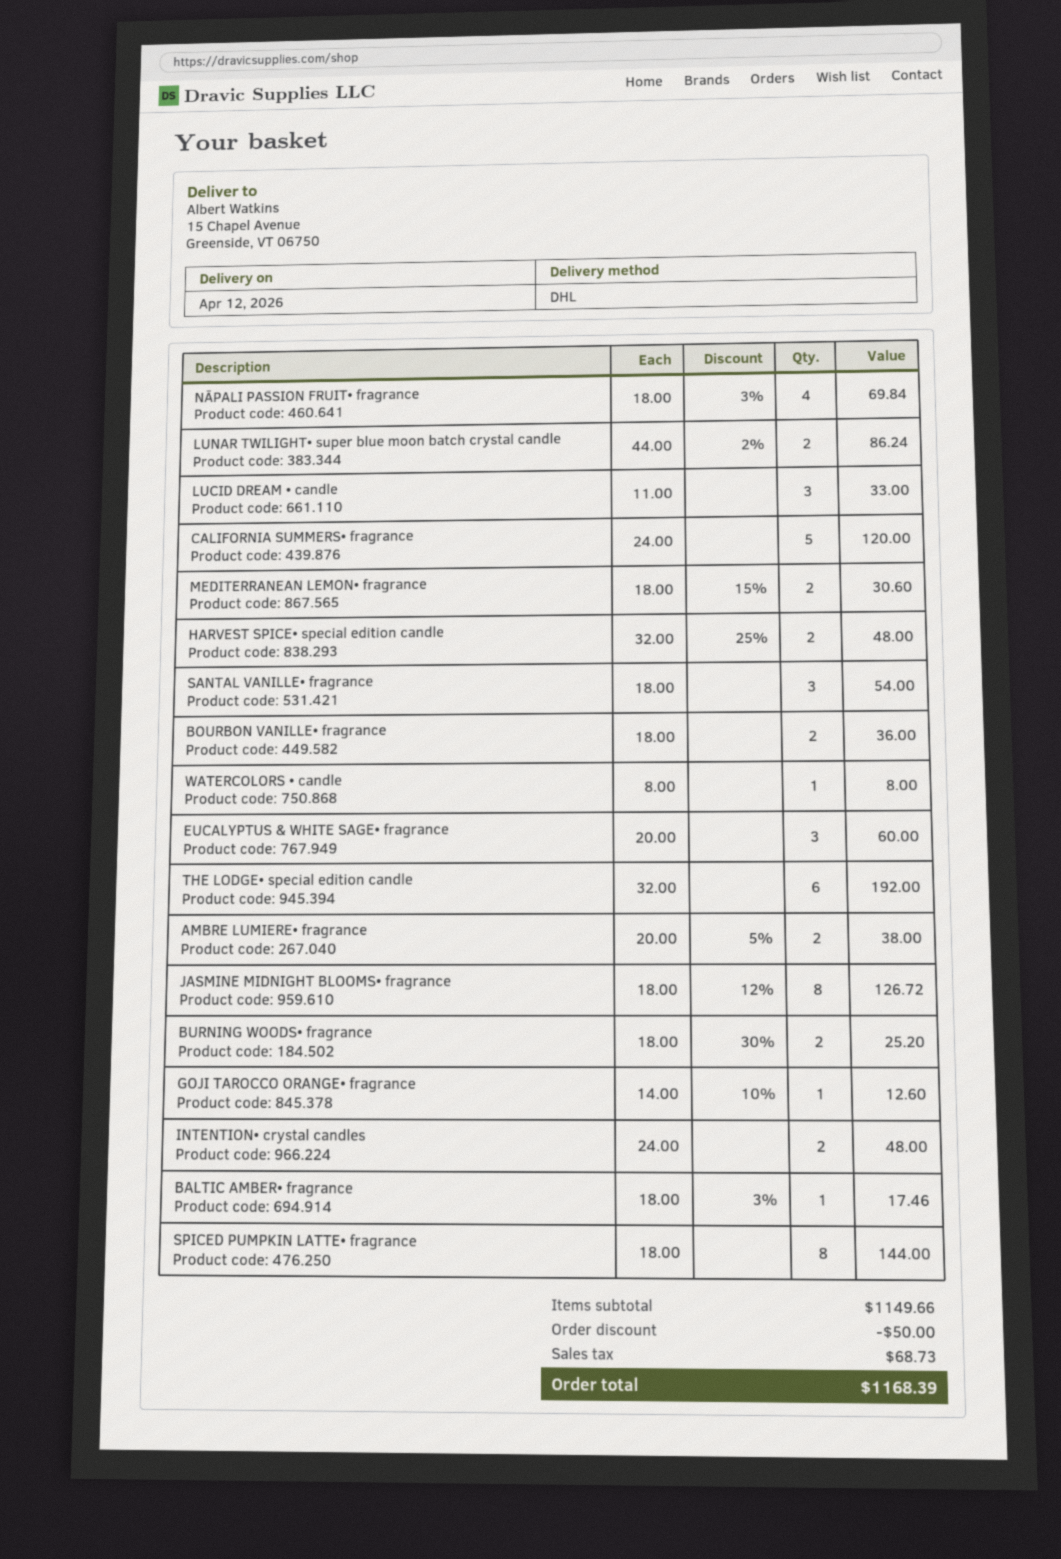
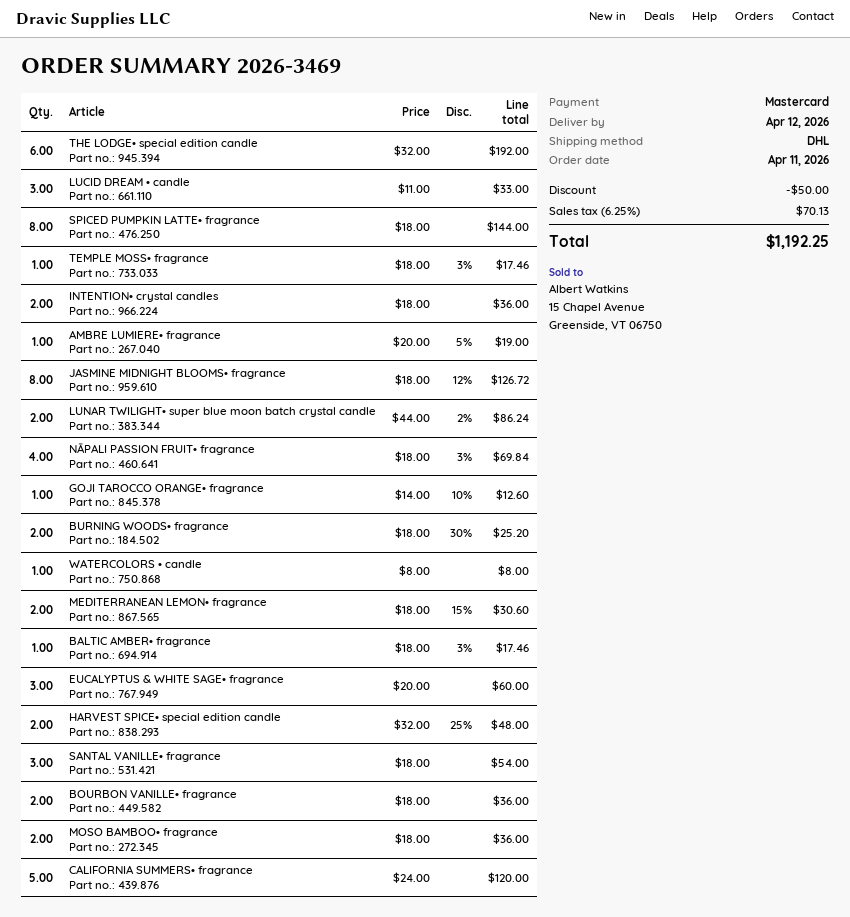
AMBRE LUMIERE• fragrance: 2 x 20.00 - 5% = 38.00 -> 1 x 20.00 - 5% = 19.00
INTENTION• crystal candles: 2 x 24.00 = 48.00 -> 2 x 18.00 = 36.00
TEMPLE MOSS• fragrance: none -> 1 x 18.00 - 3% = 17.46
MOSO BAMBOO• fragrance: none -> 2 x 18.00 = 36.00
tax: 68.73 -> 70.13
total: 1168.39 -> 1192.25

